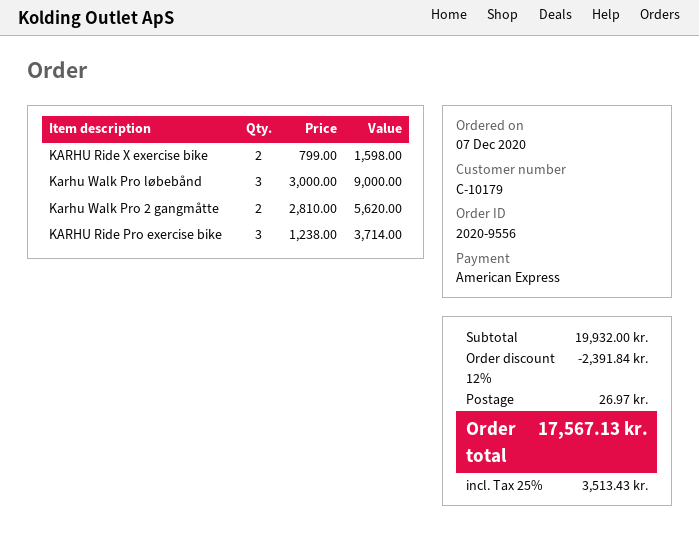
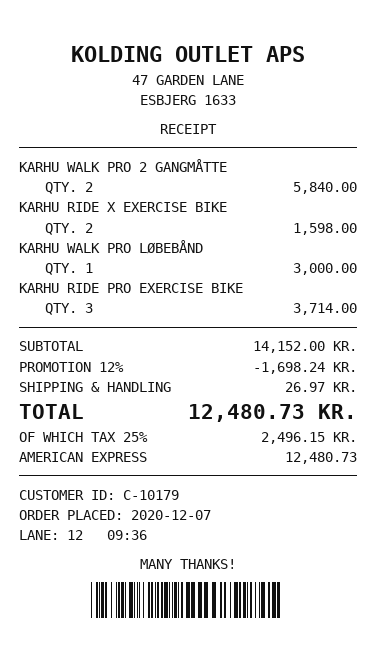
Karhu Walk Pro løbebånd: 3 for 9000.00 -> 1 for 3000.00
Karhu Walk Pro 2 gangmåtte: 2 for 5620.00 -> 2 for 5840.00
subtotal: 19932.00 -> 14152.00
discount: 12% = 2391.84 -> 12% = 1698.24
tax: 25% = 3513.43 -> 25% = 2496.15
total: 17567.13 -> 12480.73

